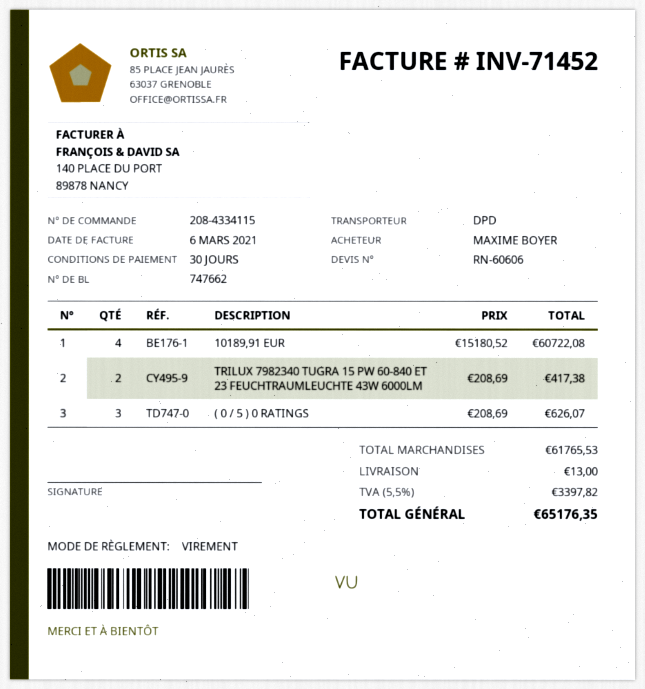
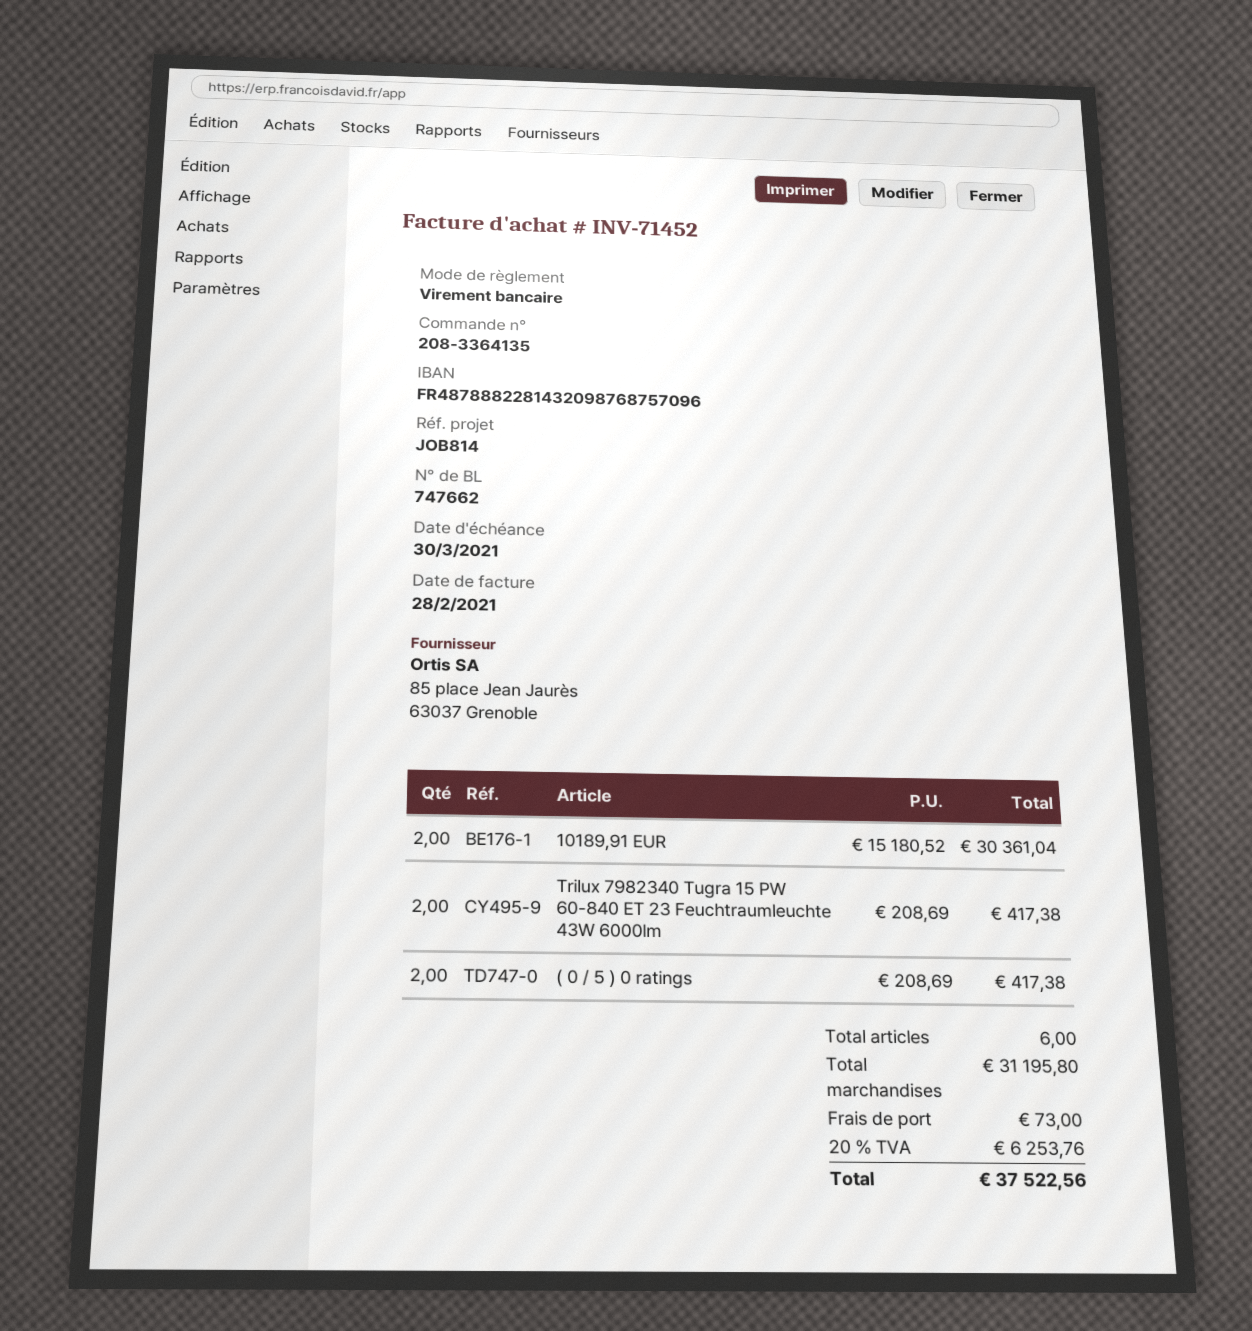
order number: 208-4334115 -> 208-3364135
invoice date: 2021-03-06 -> 2021-02-28
10189,91 EUR: 4 x 15180.52 = 60722.08 -> 2 x 15180.52 = 30361.04
( 0 / 5 ) 0 RATINGS: 3 x 208.69 = 626.07 -> 2 x 208.69 = 417.38
subtotal: 61765.53 -> 31195.80
shipping: 13.00 -> 73.00
tax: 5.5% = 3397.82 -> 20% = 6253.76
total: 65176.35 -> 37522.56

